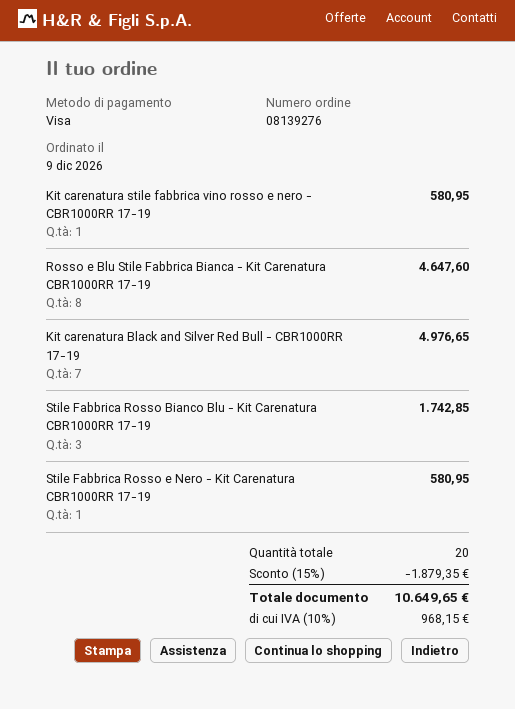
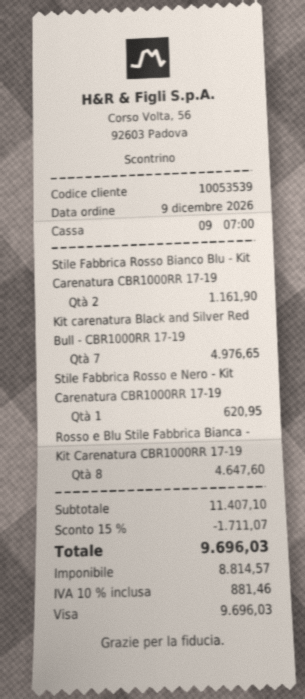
Kit carenatura stile fabbrica vino rosso e nero - CBR1000RR 17-19: 1 for 580.95 -> none
Stile Fabbrica Rosso Bianco Blu - Kit Carenatura CBR1000RR 17-19: 3 for 1742.85 -> 2 for 1161.90
Stile Fabbrica Rosso e Nero - Kit Carenatura CBR1000RR 17-19: 1 for 580.95 -> 1 for 620.95
discount: 15% = 1879.35 -> 15% = 1711.07
tax: 10% = 968.15 -> 10% = 881.46
total: 10649.65 -> 9696.03

